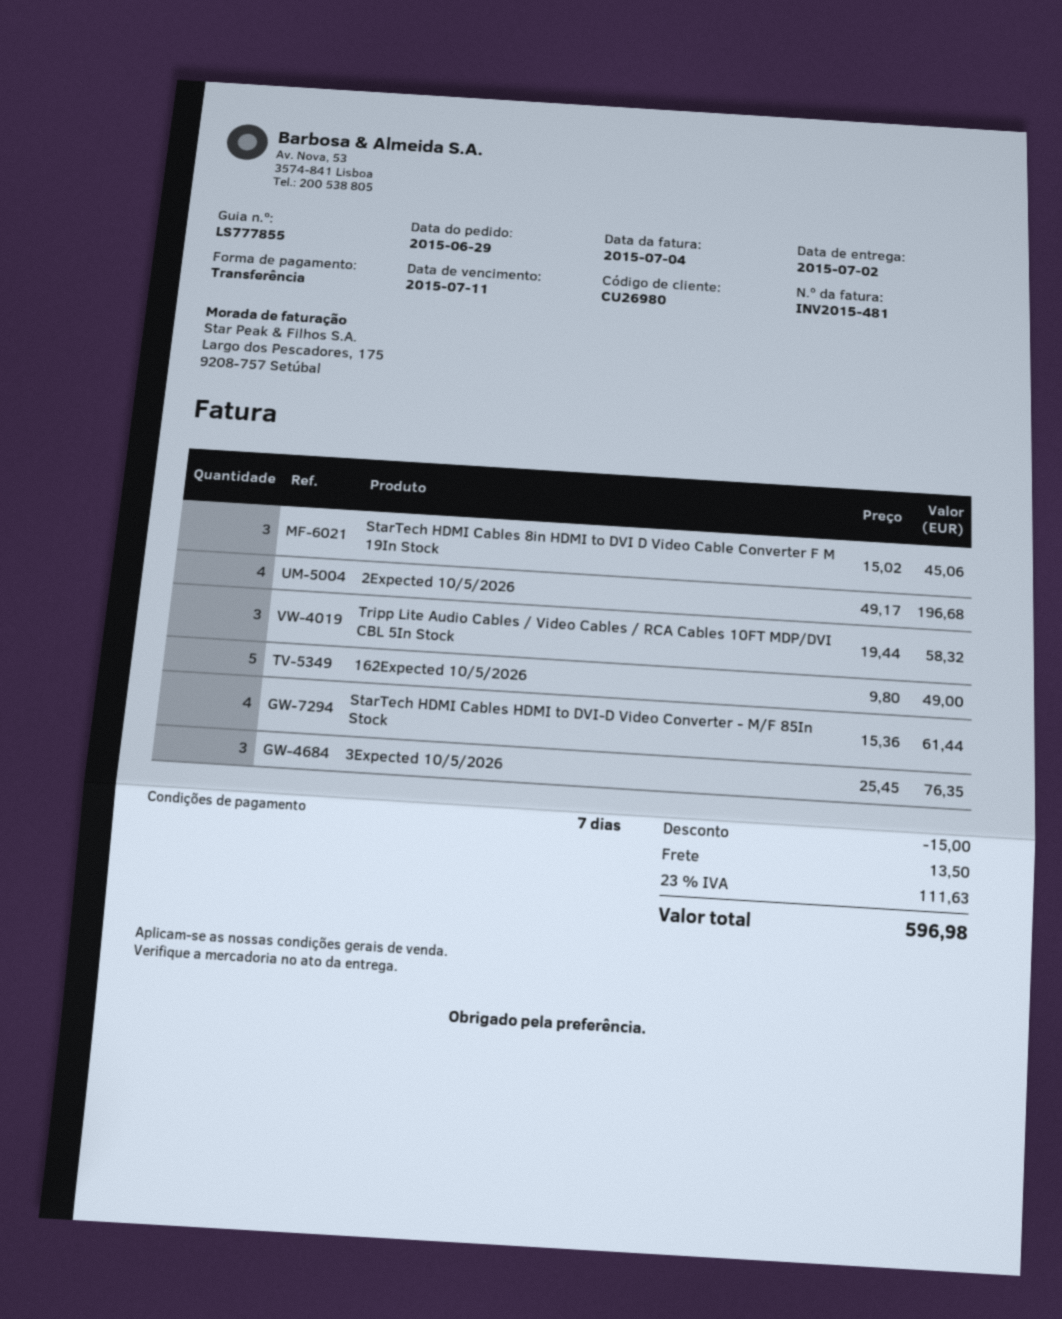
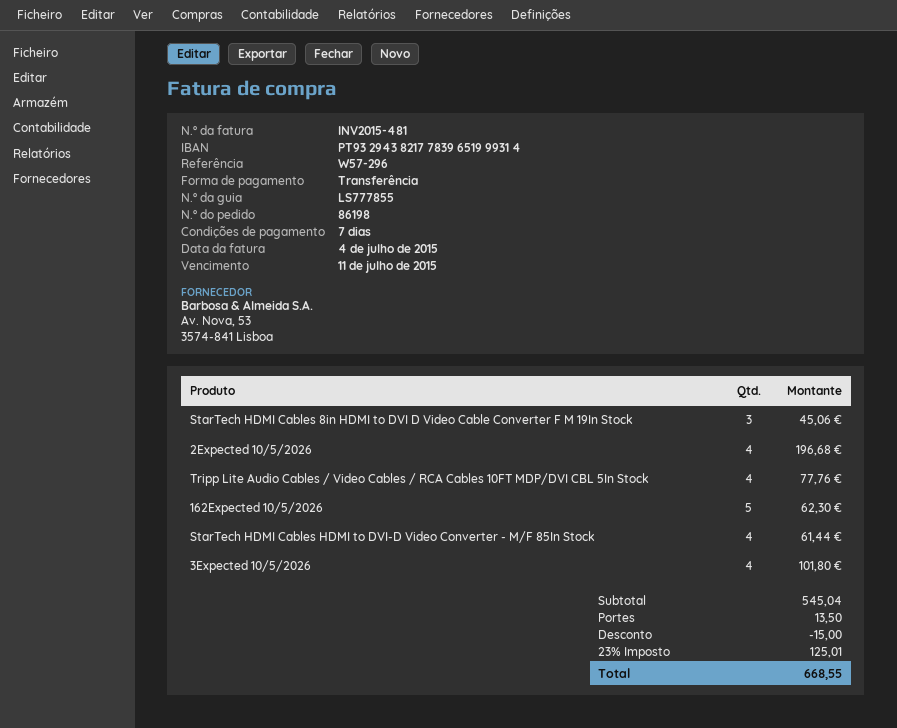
Tripp Lite Audio Cables / Video Cables / RCA Cables 10FT MDP/DVI CBL 5In Stock: 3 for 58.32 -> 4 for 77.76
162Expected 10/5/2026: 5 for 49.00 -> 5 for 62.30
3Expected 10/5/2026: 3 for 76.35 -> 4 for 101.80
tax: 23% = 111.63 -> 23% = 125.01
total: 596.98 -> 668.55

